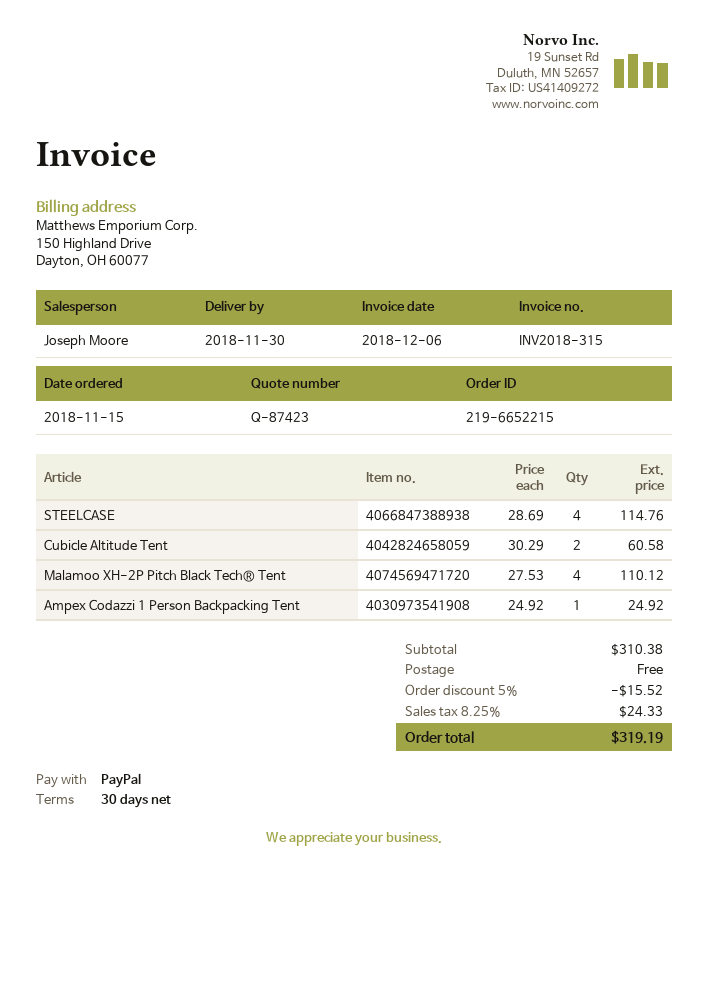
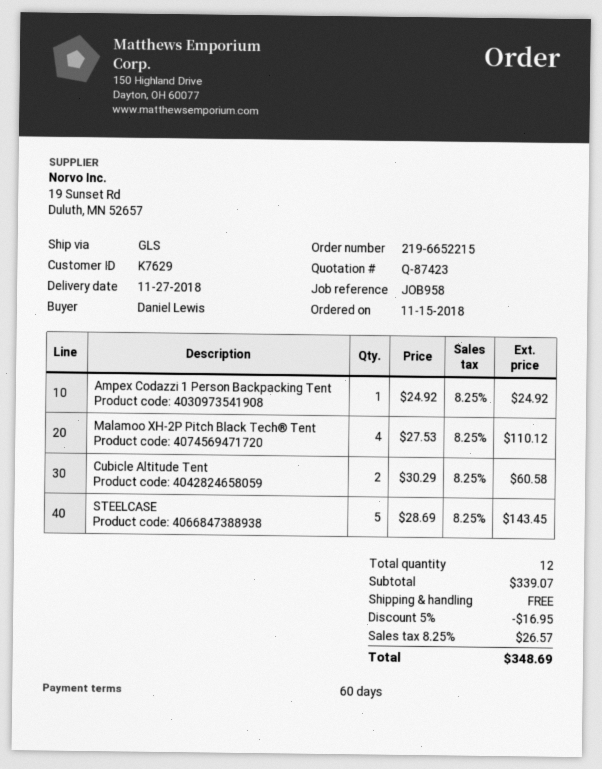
delivery date: 2018-11-30 -> 2018-11-27
payment terms: 30 days -> 60 days
STEELCASE: 4 x 28.69 = 114.76 -> 5 x 28.69 = 143.45
subtotal: 310.38 -> 339.07
discount: 5% = 15.52 -> 5% = 16.95
tax: 8.25% = 24.33 -> 8.25% = 26.57
total: 319.19 -> 348.69

